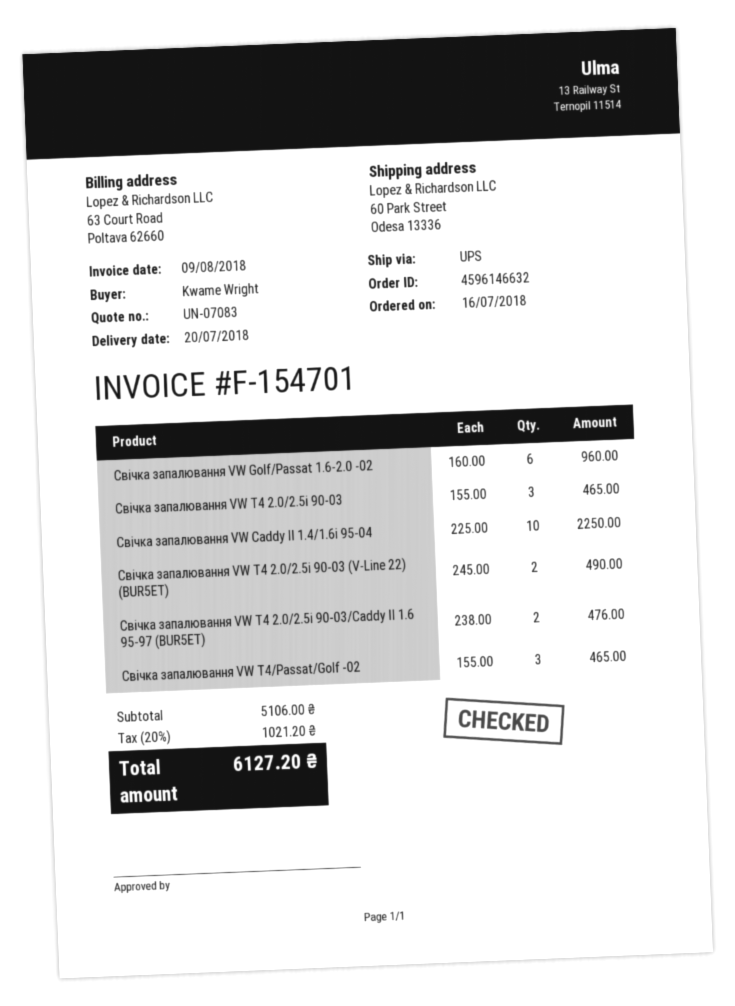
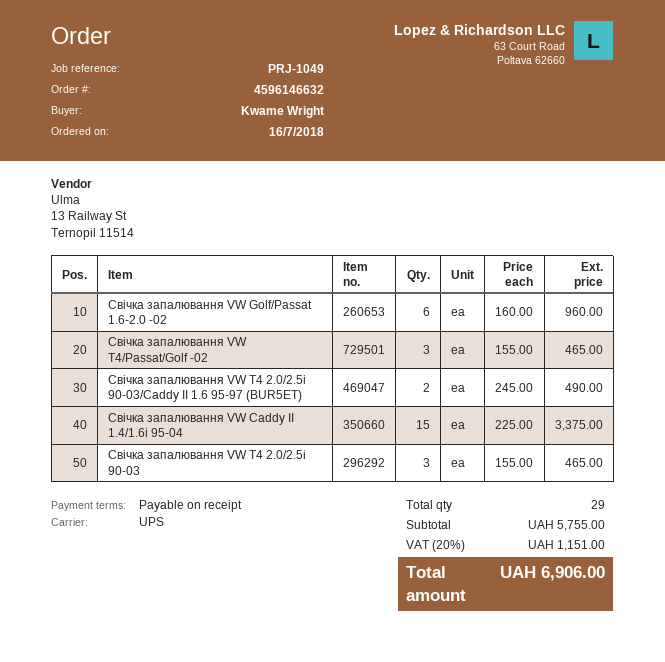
Свічка запалювання VW Caddy II 1.4/1.6i 95-04: 10 x 225.00 = 2250.00 -> 15 x 225.00 = 3375.00
Свічка запалювання VW T4 2.0/2.5i 90-03 (V-Line 22) (BUR5ET): 2 x 245.00 = 490.00 -> none
Свічка запалювання VW T4 2.0/2.5i 90-03/Caddy II 1.6 95-97 (BUR5ET): 2 x 238.00 = 476.00 -> 2 x 245.00 = 490.00
subtotal: 5106.00 -> 5755.00
tax: 20% = 1021.20 -> 20% = 1151.00
total: 6127.20 -> 6906.00

